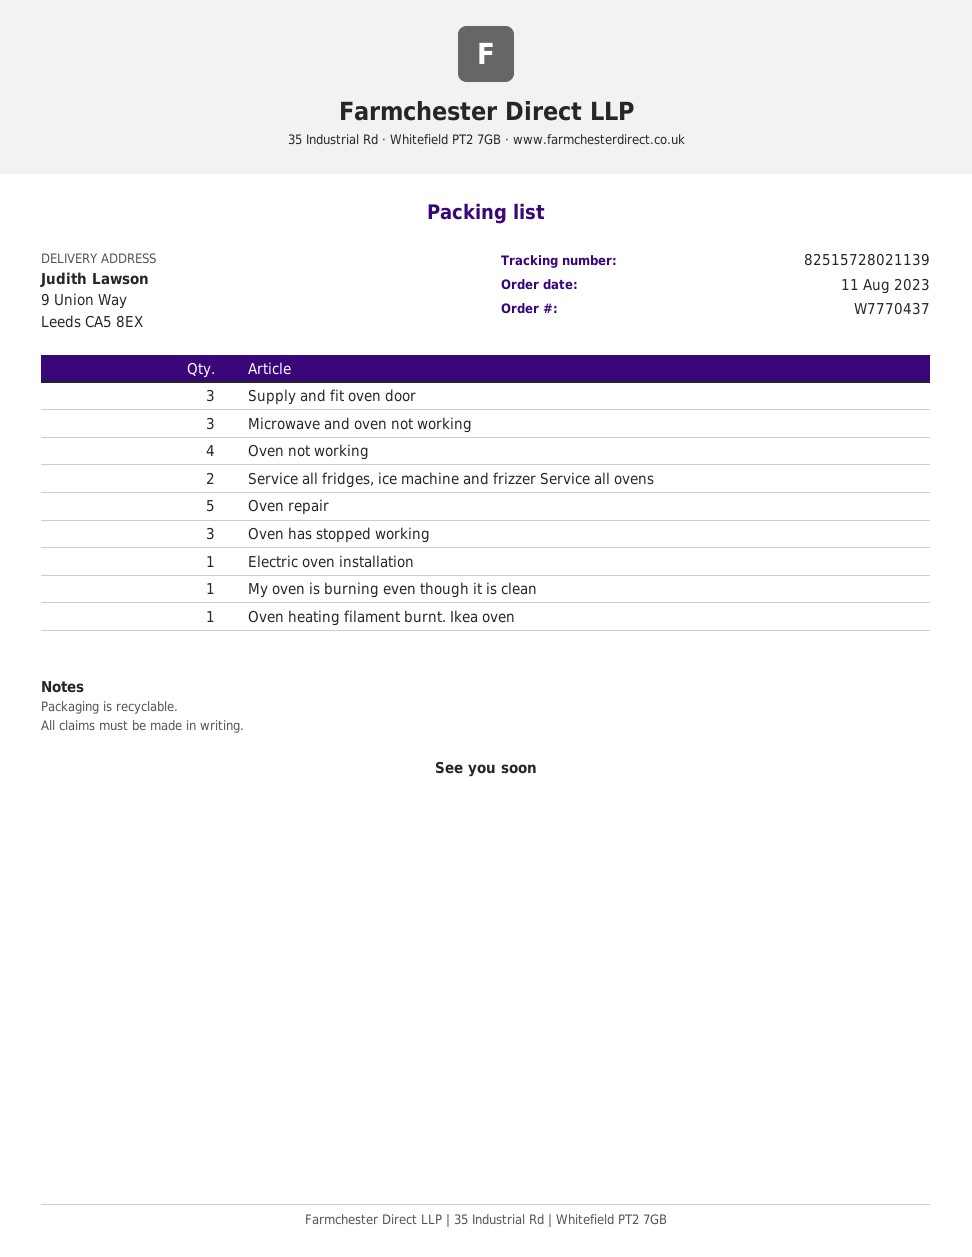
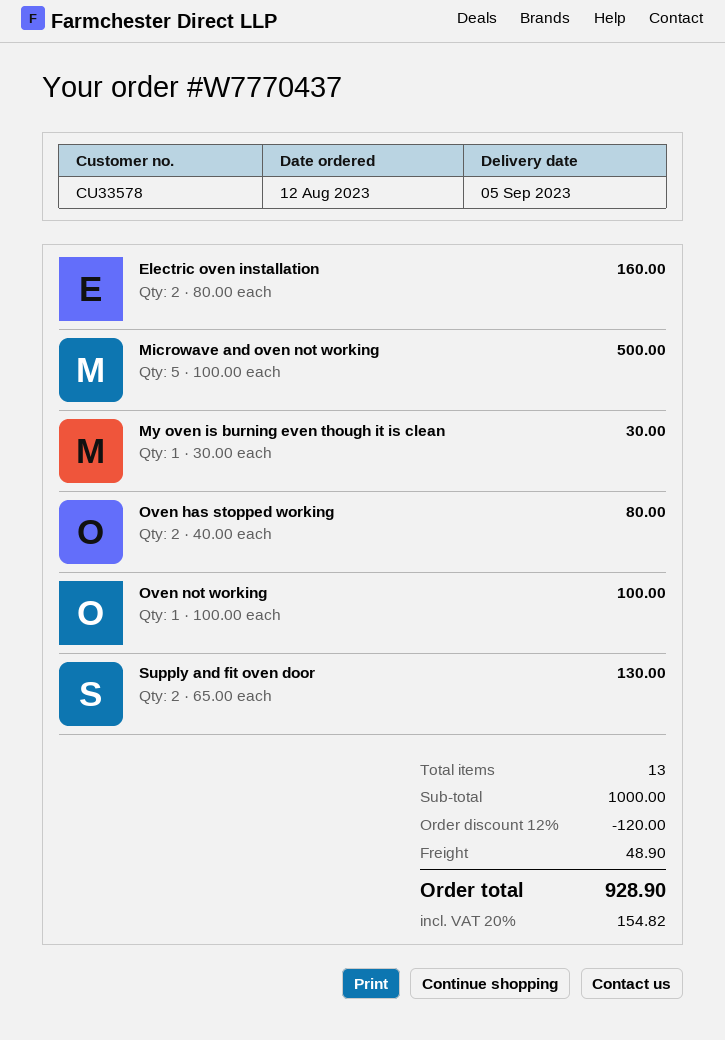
order date: 2023-08-11 -> 2023-08-12
Supply and fit oven door: 3 -> 2
Microwave and oven not working: 3 -> 5
Oven not working: 4 -> 1
Service all fridges, ice machine and frizzer Service all ovens: 2 -> none
Oven repair: 5 -> none
Oven has stopped working: 3 -> 2
Electric oven installation: 1 -> 2
Oven heating filament burnt. Ikea oven: 1 -> none

